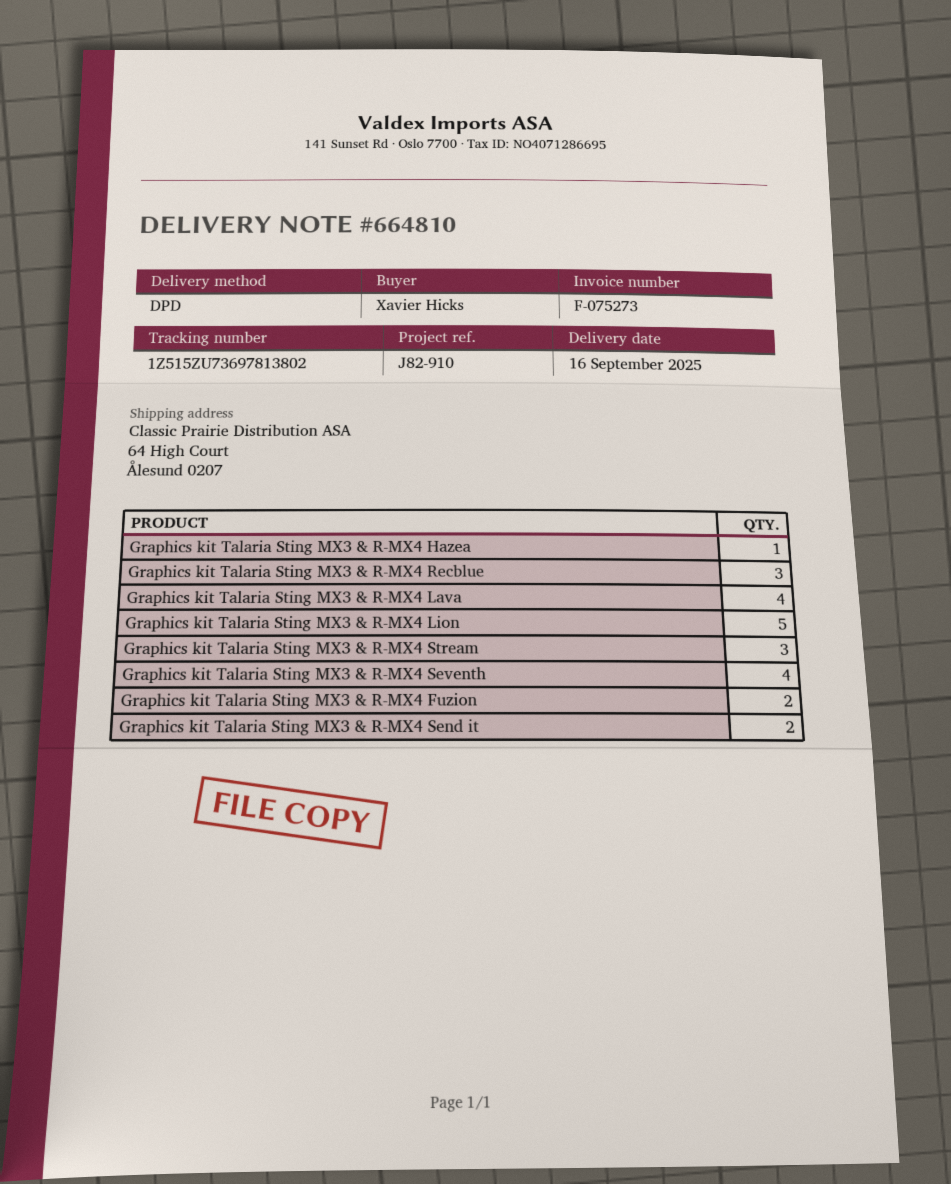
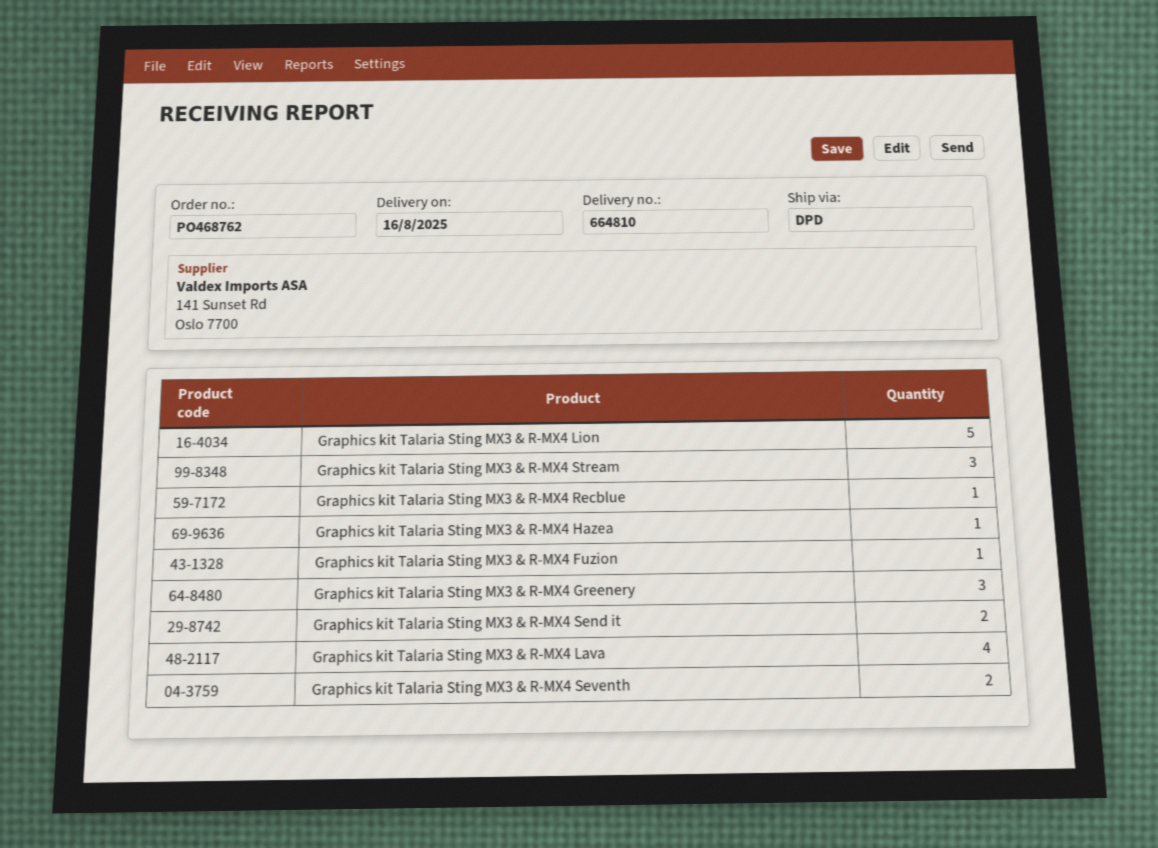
delivery date: 2025-09-16 -> 2025-08-16
Graphics kit Talaria Sting MX3 & R-MX4 Recblue: 3 -> 1
Graphics kit Talaria Sting MX3 & R-MX4 Seventh: 4 -> 2
Graphics kit Talaria Sting MX3 & R-MX4 Fuzion: 2 -> 1
Graphics kit Talaria Sting MX3 & R-MX4 Greenery: none -> 3

